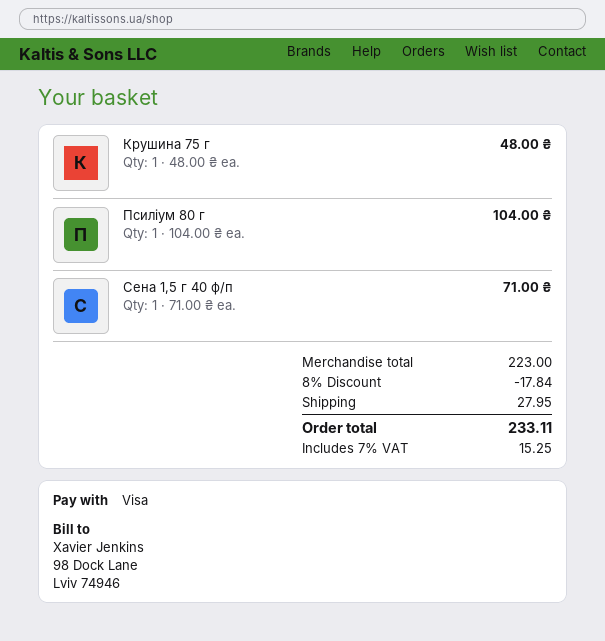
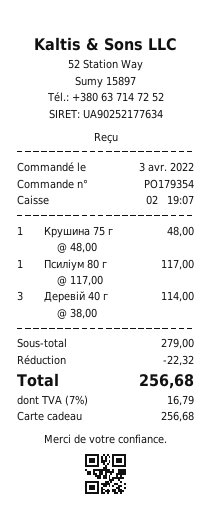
payment method: Visa -> gift card
Псиліум 80 г: 1 x 104.00 = 104.00 -> 1 x 117.00 = 117.00
Сена 1,5 г 40 ф/п: 1 x 71.00 = 71.00 -> none
Деревій 40 г: none -> 3 x 38.00 = 114.00
subtotal: 223.00 -> 279.00
discount: 17.84 -> 22.32
shipping: 27.95 -> none
tax: 7% = 15.25 -> 7% = 16.79
total: 233.11 -> 256.68

